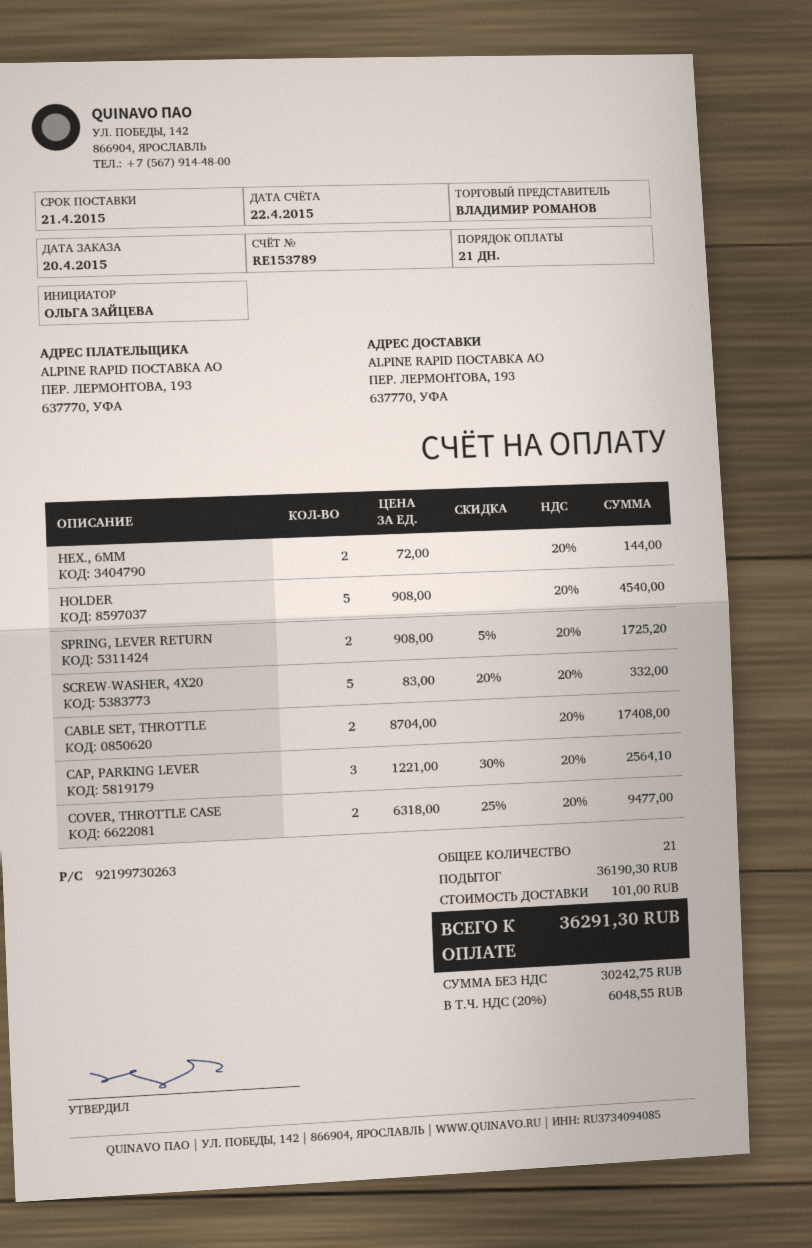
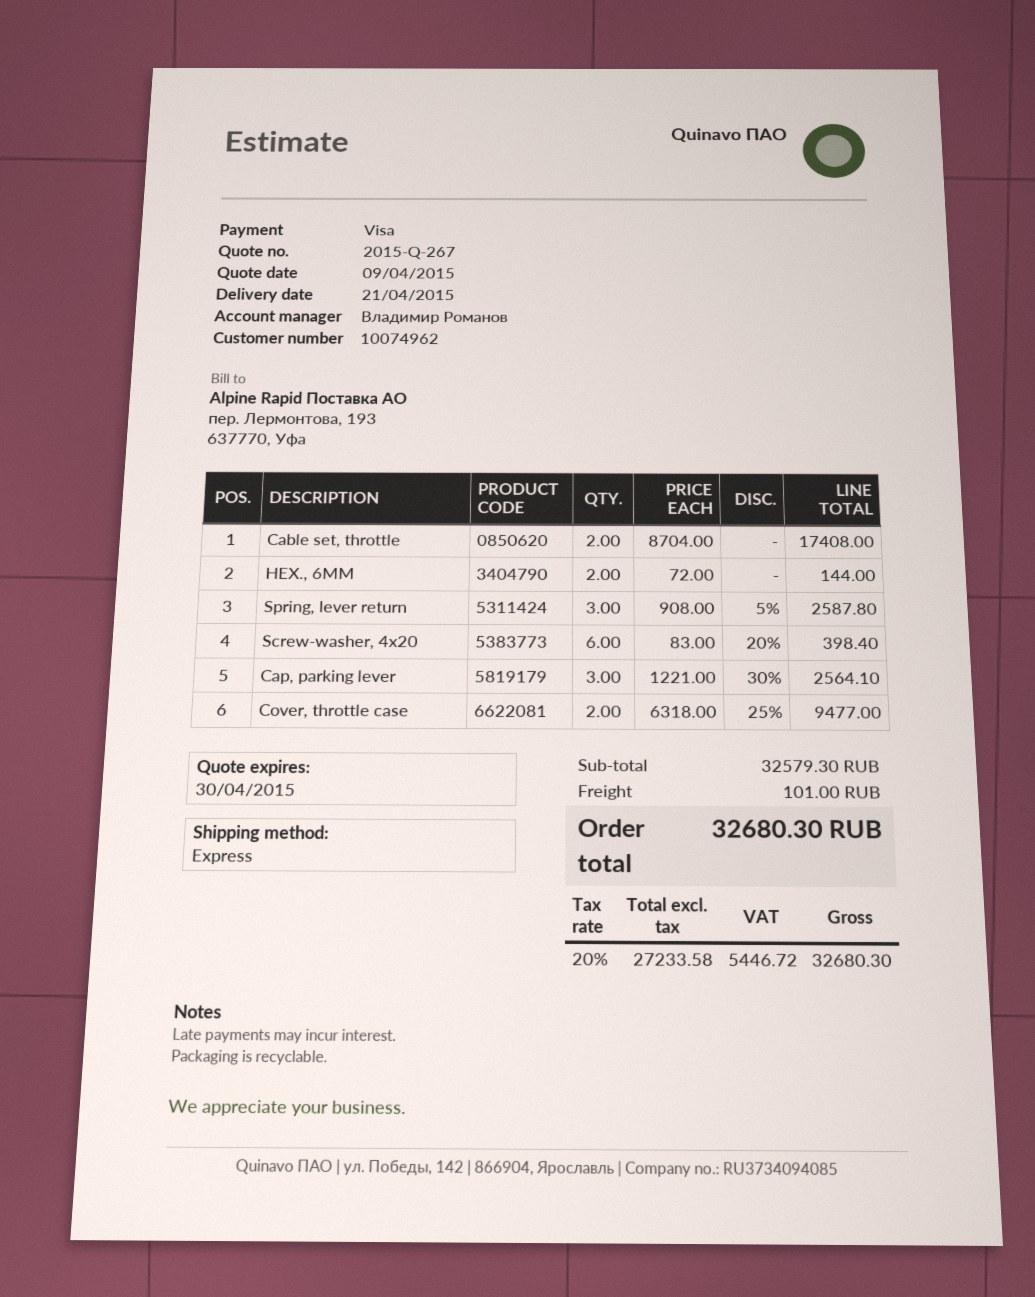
HOLDER: 5 x 908.00 = 4540.00 -> none
SPRING, LEVER RETURN: 2 x 908.00 - 5% = 1725.20 -> 3 x 908.00 - 5% = 2587.80
SCREW-WASHER, 4X20: 5 x 83.00 - 20% = 332.00 -> 6 x 83.00 - 20% = 398.40
subtotal: 36190.30 -> 32579.30
net: 30242.75 -> 27233.58
tax: 20% = 6048.55 -> 20% = 5446.72
total: 36291.30 -> 32680.30

